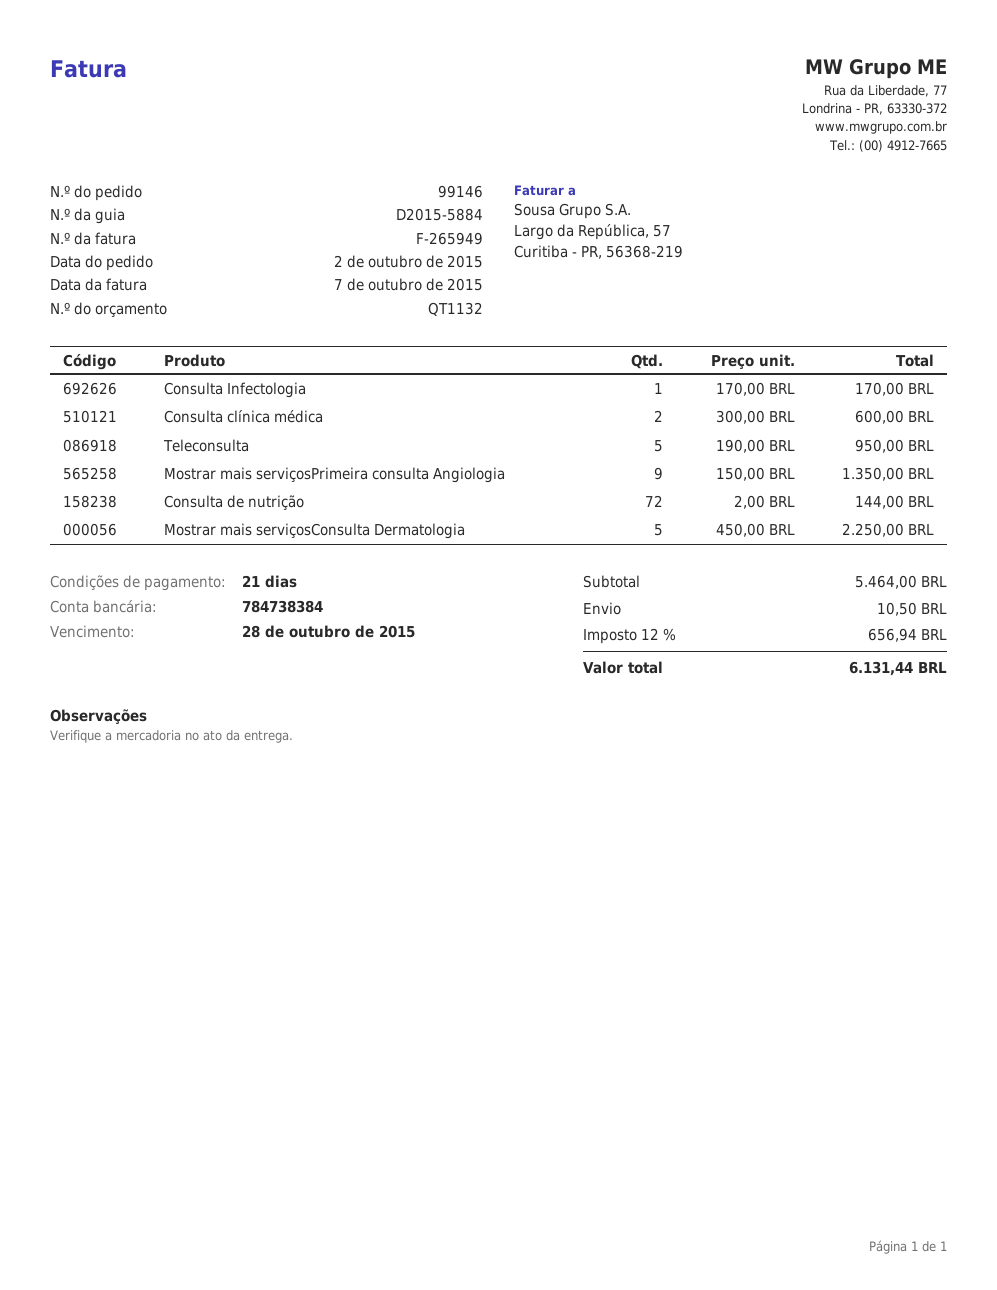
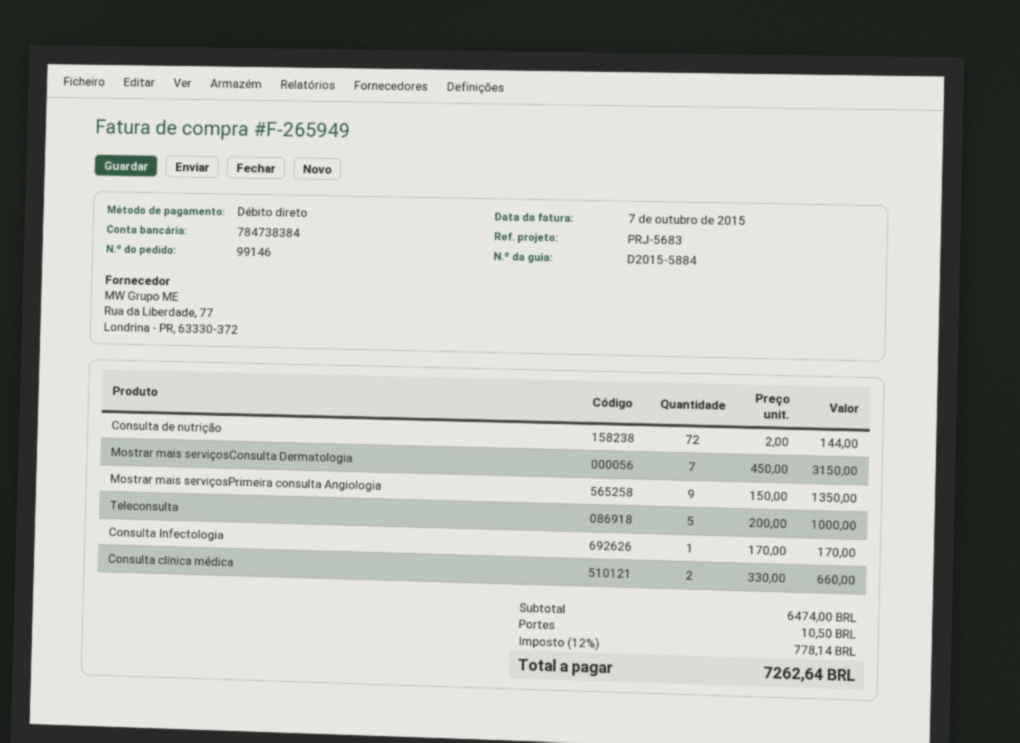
Consulta clínica médica: 2 x 300.00 = 600.00 -> 2 x 330.00 = 660.00
Teleconsulta: 5 x 190.00 = 950.00 -> 5 x 200.00 = 1000.00
Mostrar mais serviçosConsulta Dermatologia: 5 x 450.00 = 2250.00 -> 7 x 450.00 = 3150.00
subtotal: 5464.00 -> 6474.00
tax: 12% = 656.94 -> 12% = 778.14
total: 6131.44 -> 7262.64

